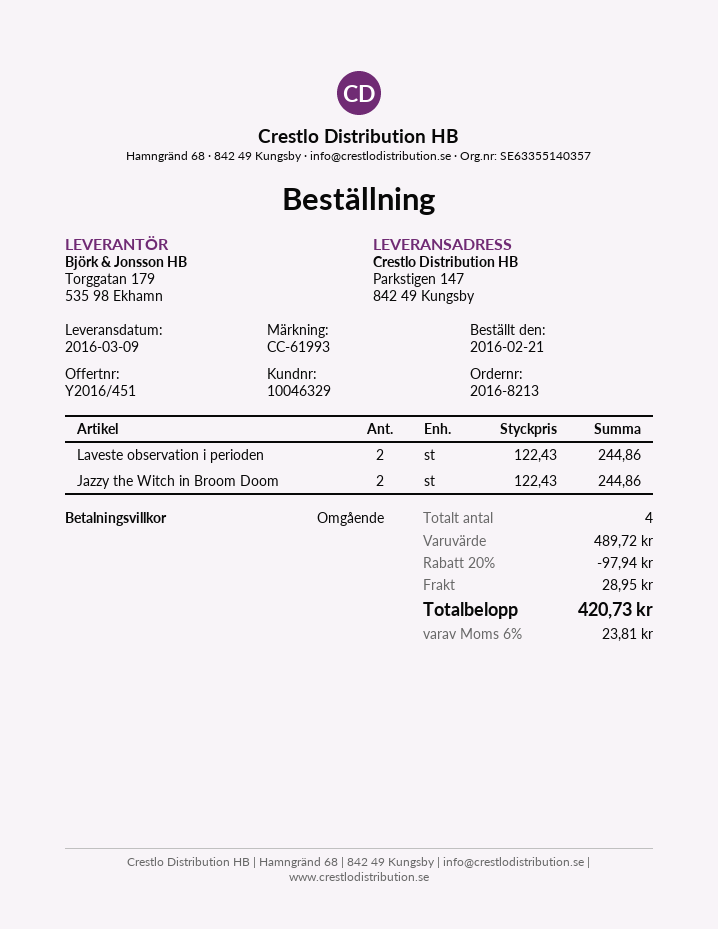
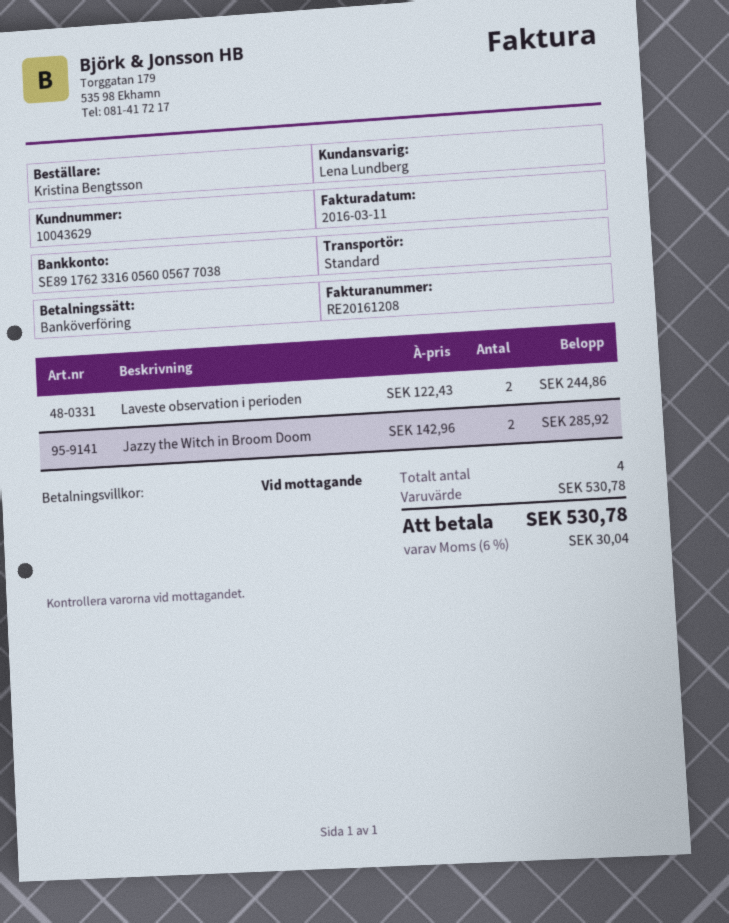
customer number: 10046329 -> 10043629
Jazzy the Witch in Broom Doom: 2 x 122.43 = 244.86 -> 2 x 142.96 = 285.92
subtotal: 489.72 -> 530.78
discount: 20% = 97.94 -> none
shipping: 28.95 -> none
tax: 6% = 23.81 -> 6% = 30.04
total: 420.73 -> 530.78

